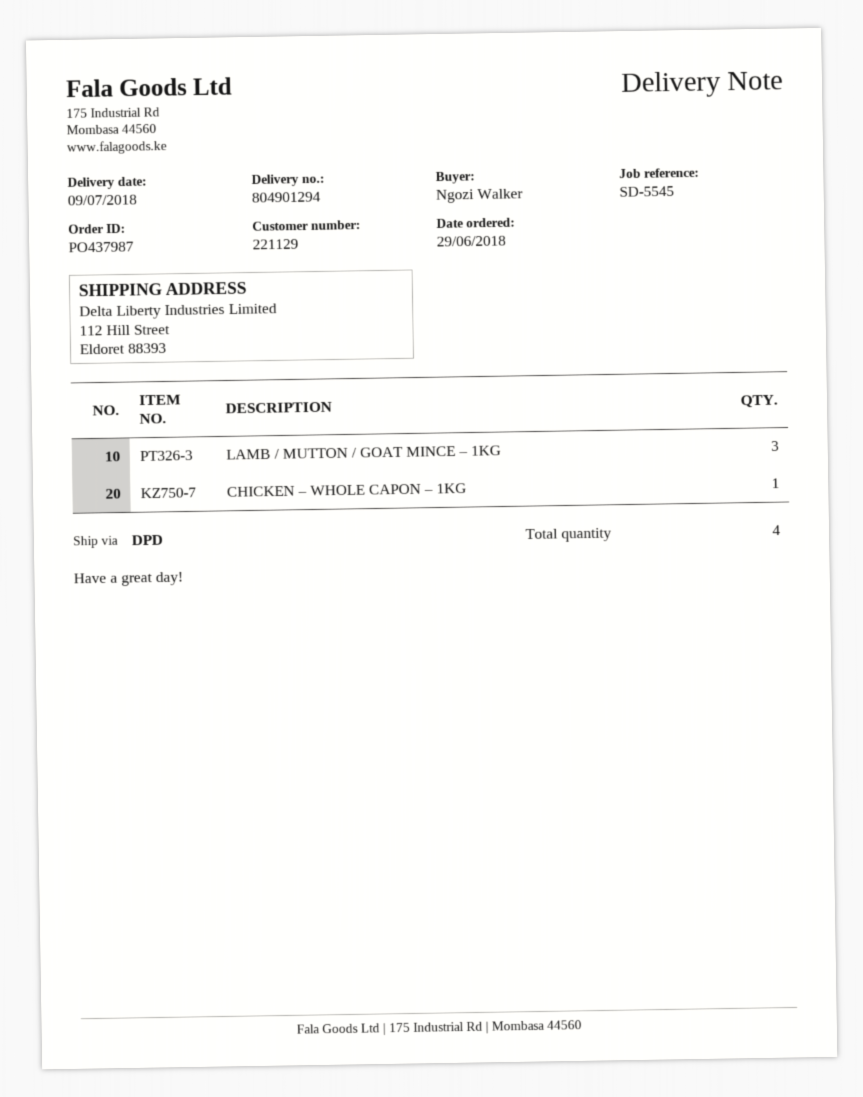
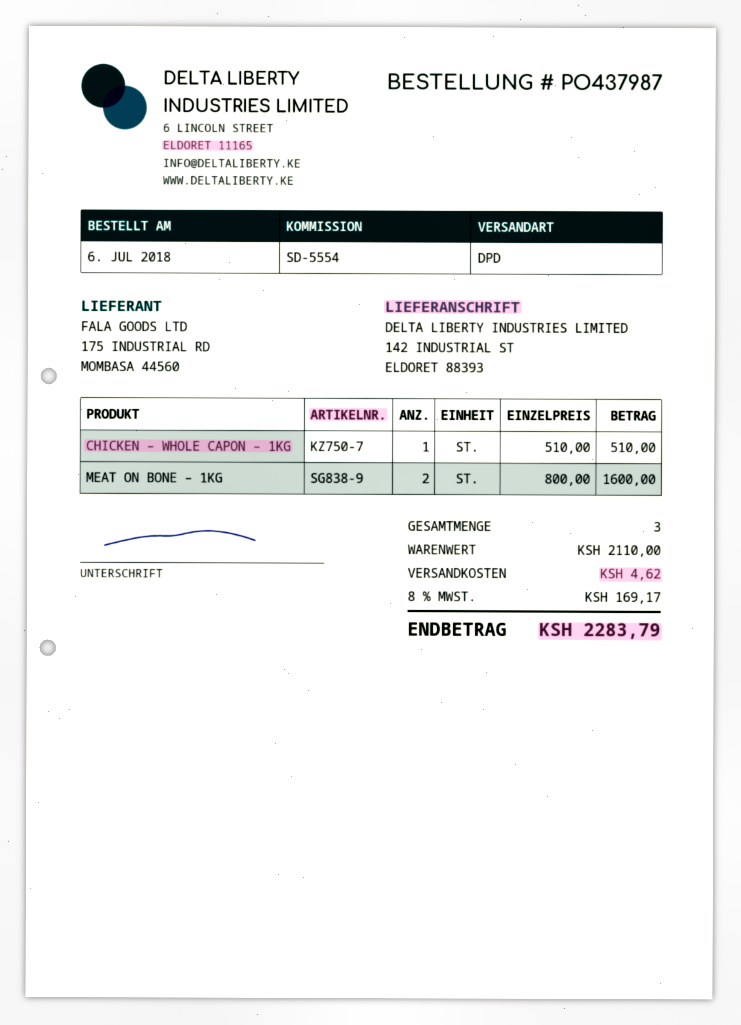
order date: 2018-06-29 -> 2018-07-06
reference: SD-5545 -> SD-5554
ship to: 112 Hill Street, Eldoret 88393 -> 142 INDUSTRIAL ST, ELDORET 88393
LAMB / MUTTON / GOAT MINCE – 1KG: 3 -> none
MEAT ON BONE – 1KG: none -> 2
total quantity: 4 -> 3

